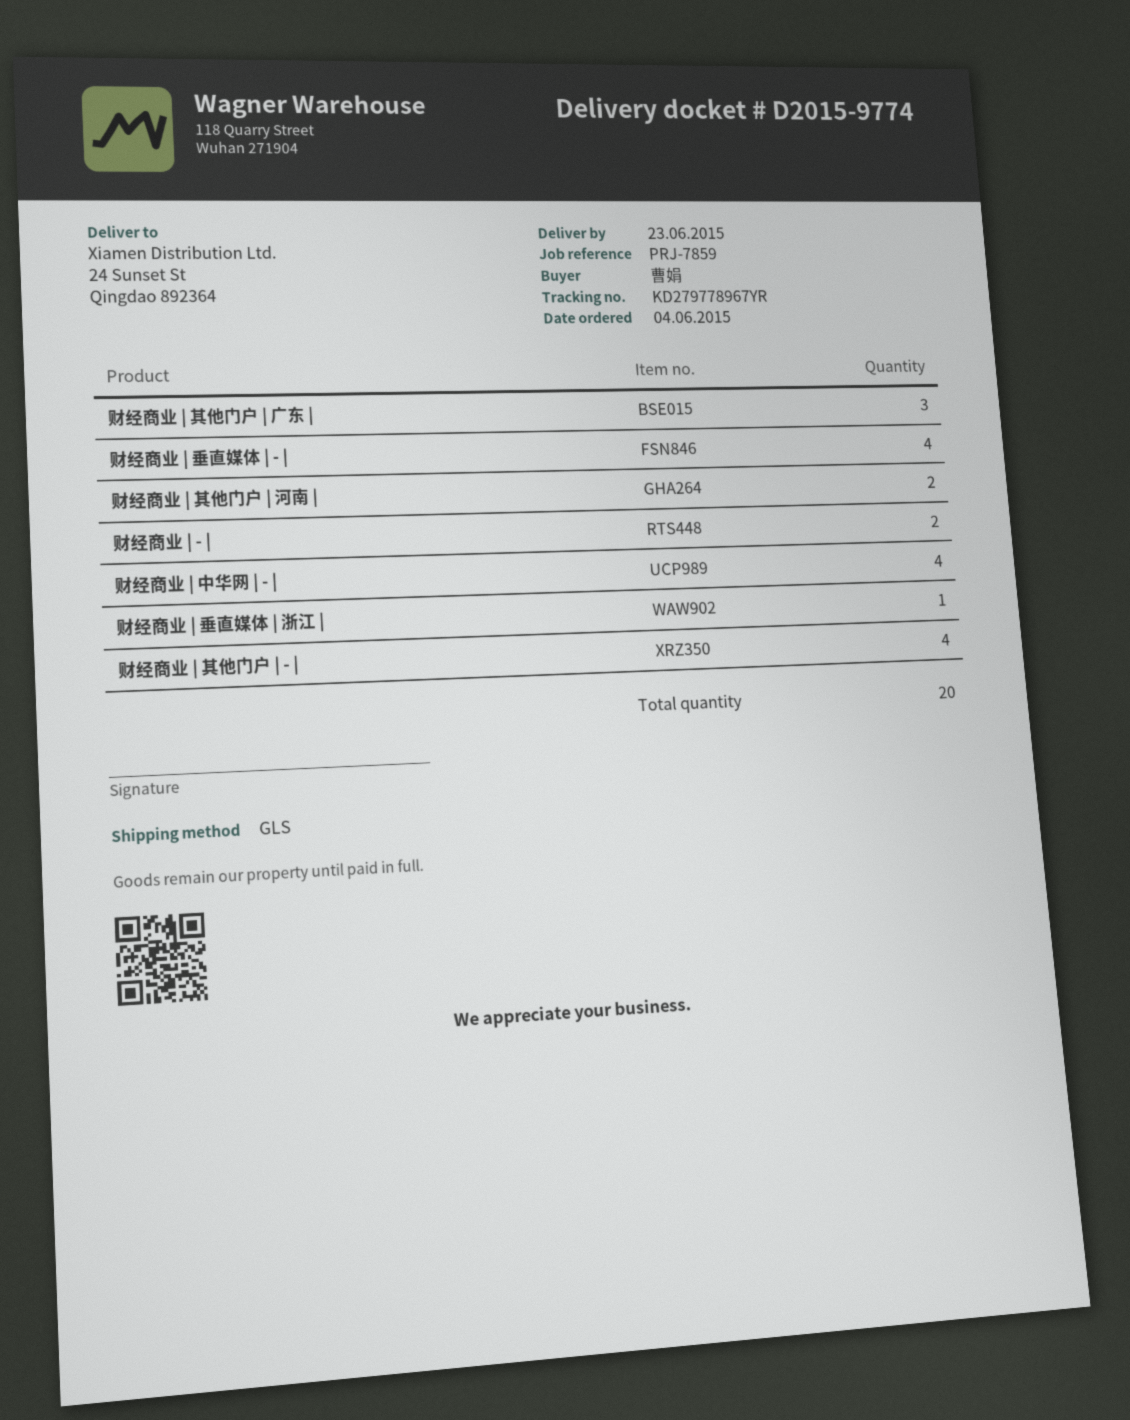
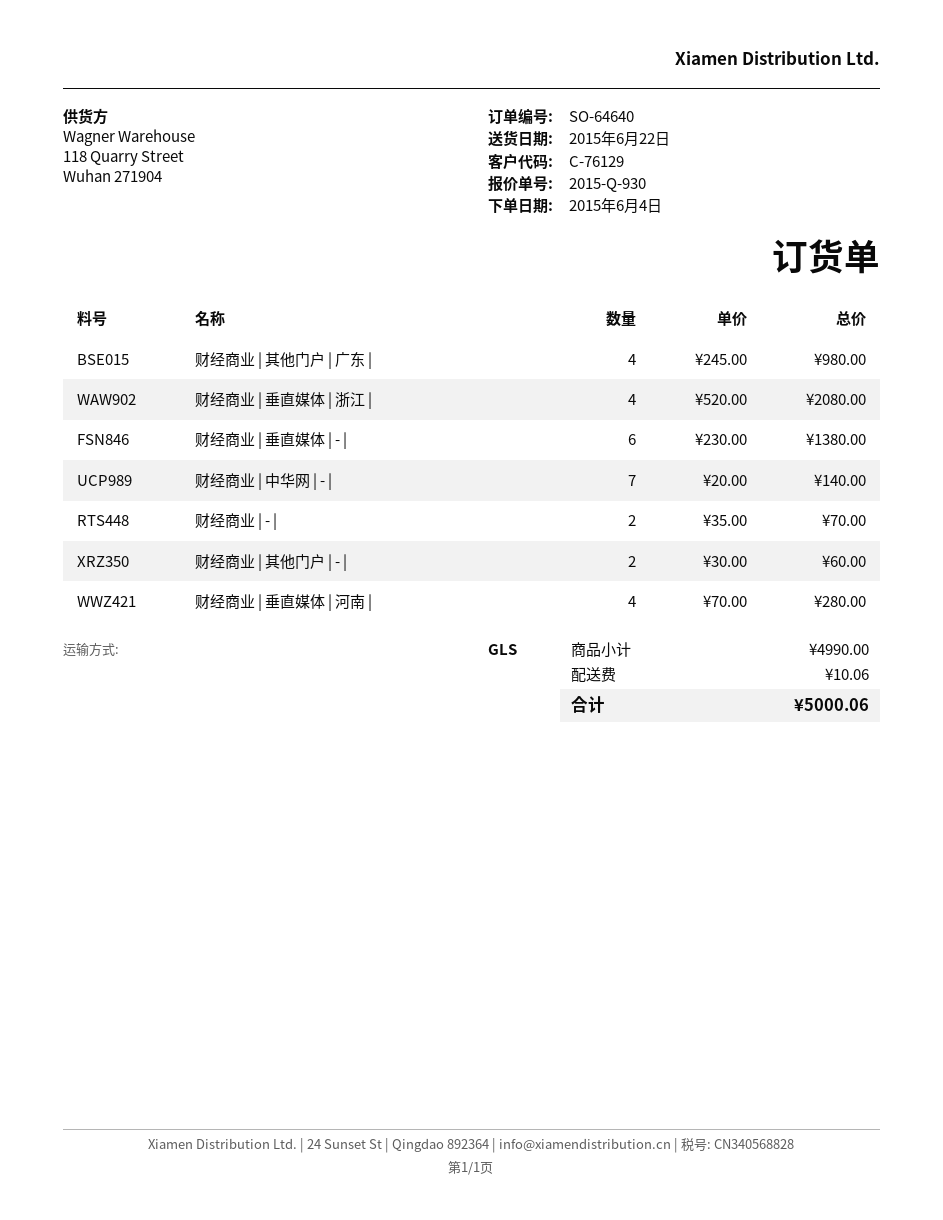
delivery date: 2015-06-23 -> 2015-06-22
财经商业 | 其他门户 | 广东 |: 3 -> 4
财经商业 | 垂直媒体 | - |: 4 -> 6
财经商业 | 其他门户 | 河南 |: 2 -> none
财经商业 | 中华网 | - |: 4 -> 7
财经商业 | 垂直媒体 | 浙江 |: 1 -> 4
财经商业 | 其他门户 | - |: 4 -> 2
财经商业 | 垂直媒体 | 河南 |: none -> 4

